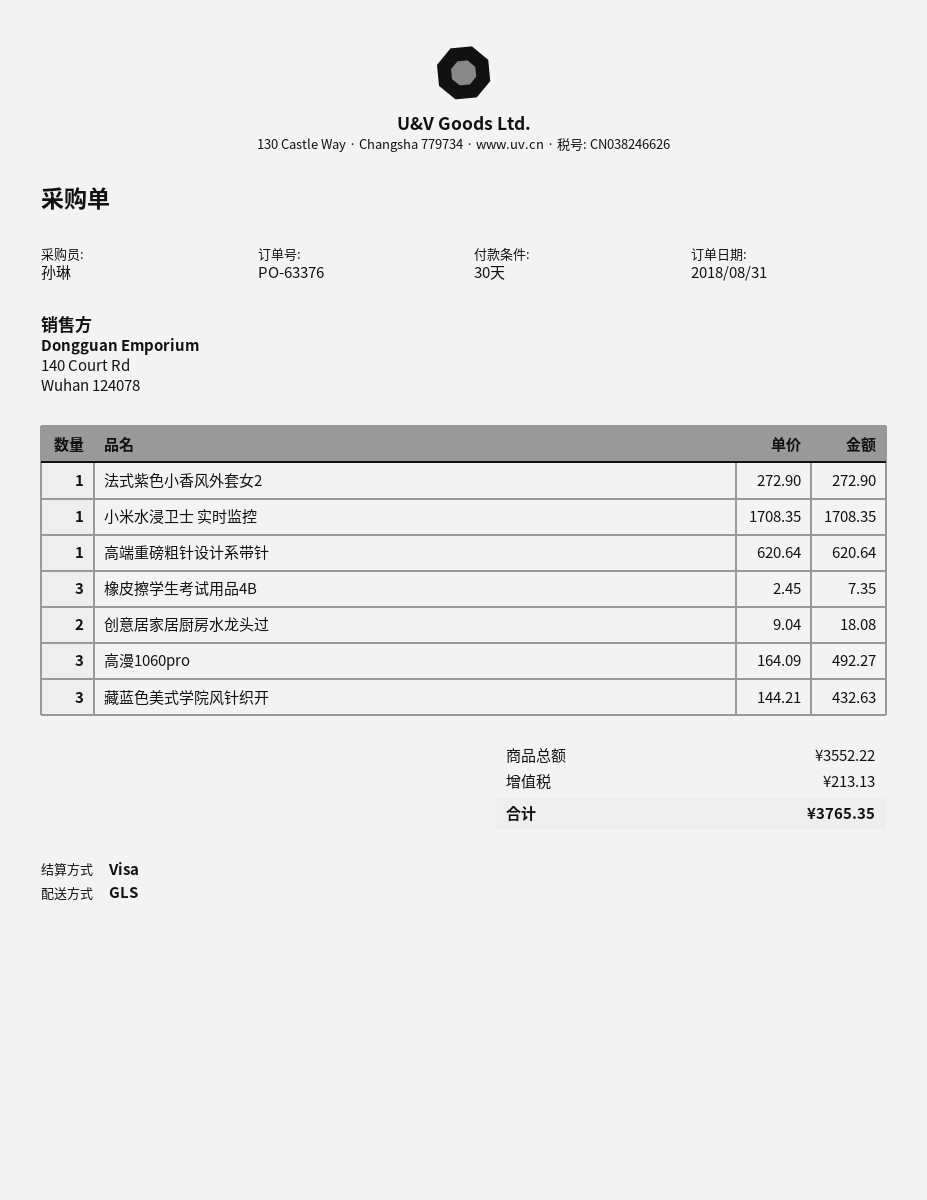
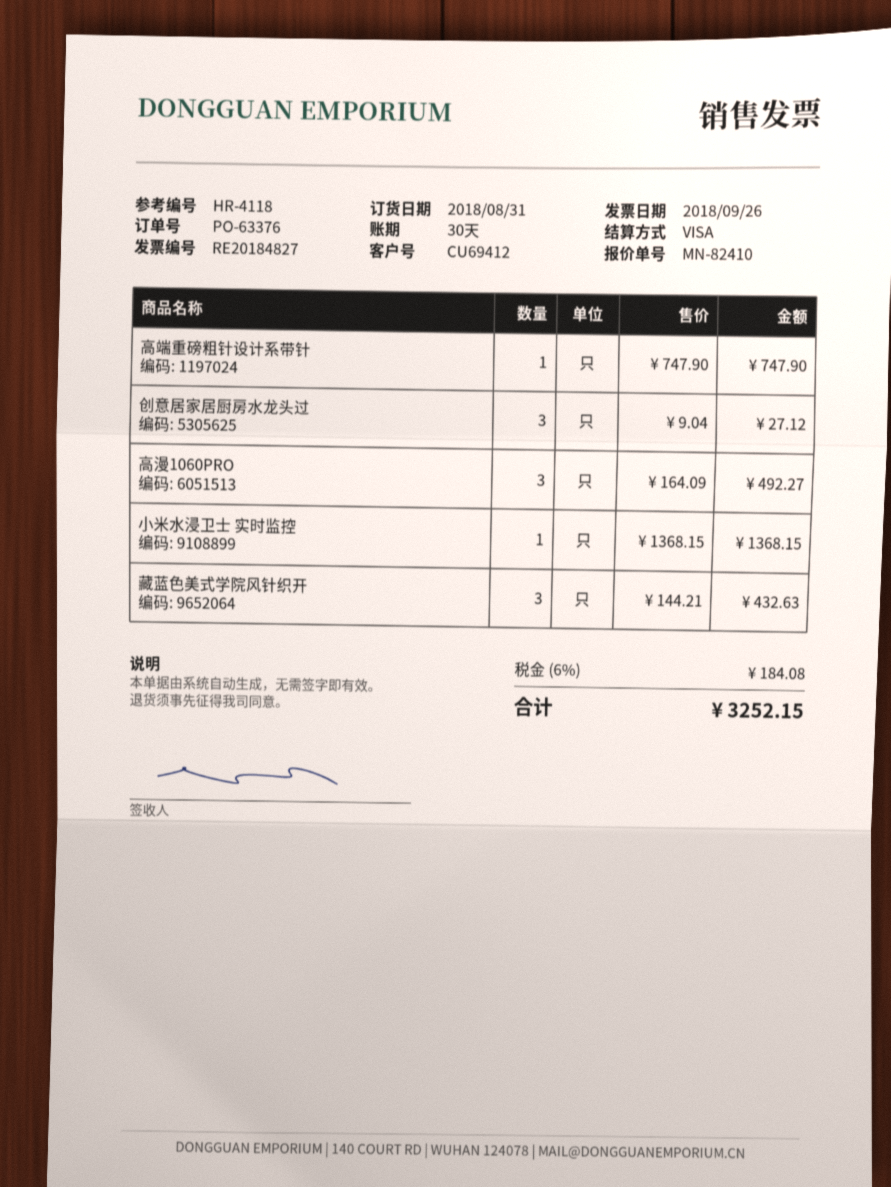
法式紫色小香风外套女2: 1 x 272.90 = 272.90 -> none
小米水浸卫士 实时监控: 1 x 1708.35 = 1708.35 -> 1 x 1368.15 = 1368.15
高端重磅粗针设计系带针: 1 x 620.64 = 620.64 -> 1 x 747.90 = 747.90
橡皮擦学生考试用品4B: 3 x 2.45 = 7.35 -> none
创意居家居厨房水龙头过: 2 x 9.04 = 18.08 -> 3 x 9.04 = 27.12
tax: 213.13 -> 184.08
total: 3765.35 -> 3252.15

